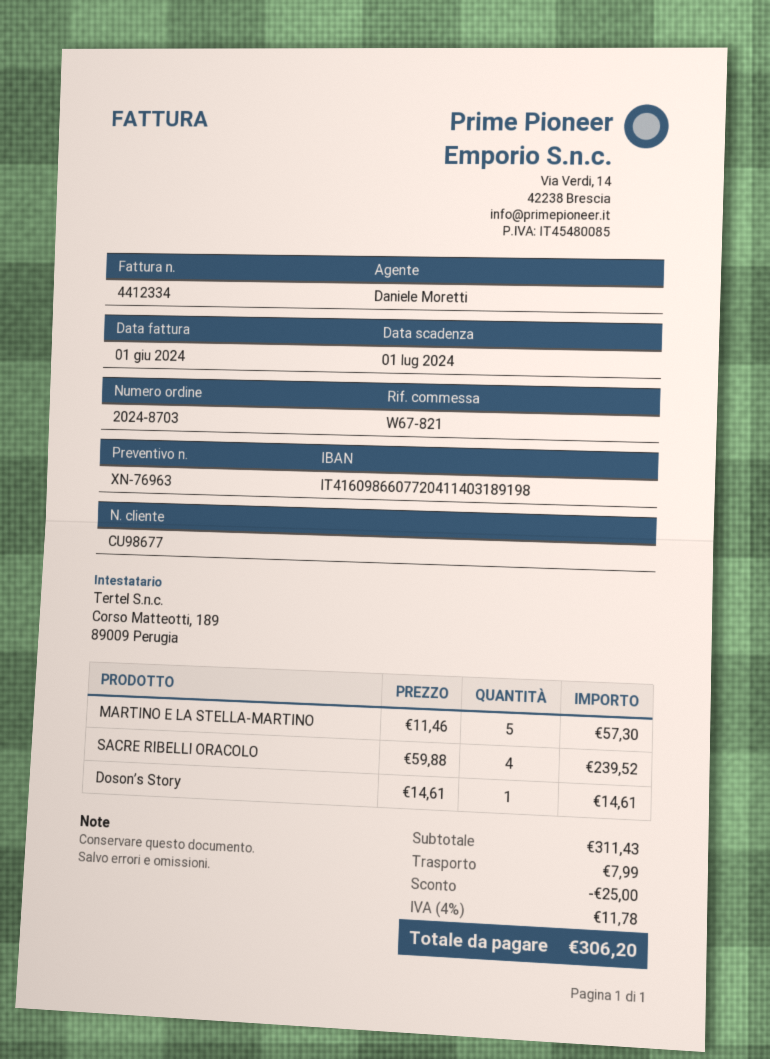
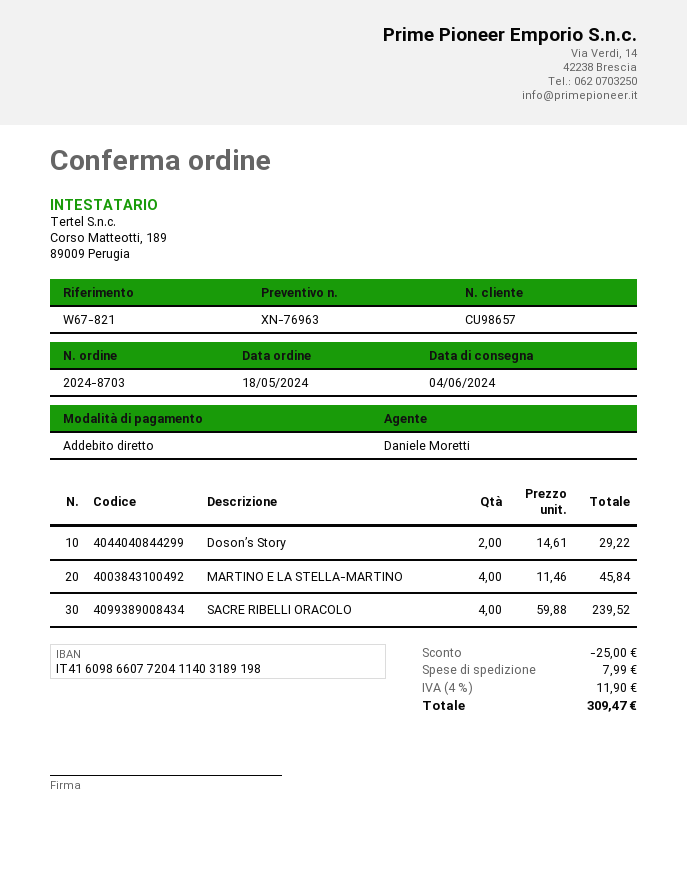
customer number: CU98677 -> CU98657
MARTINO E LA STELLA-MARTINO: 5 x 11.46 = 57.30 -> 4 x 11.46 = 45.84
Doson’s Story: 1 x 14.61 = 14.61 -> 2 x 14.61 = 29.22
tax: 4% = 11.78 -> 4% = 11.90
total: 306.20 -> 309.47

